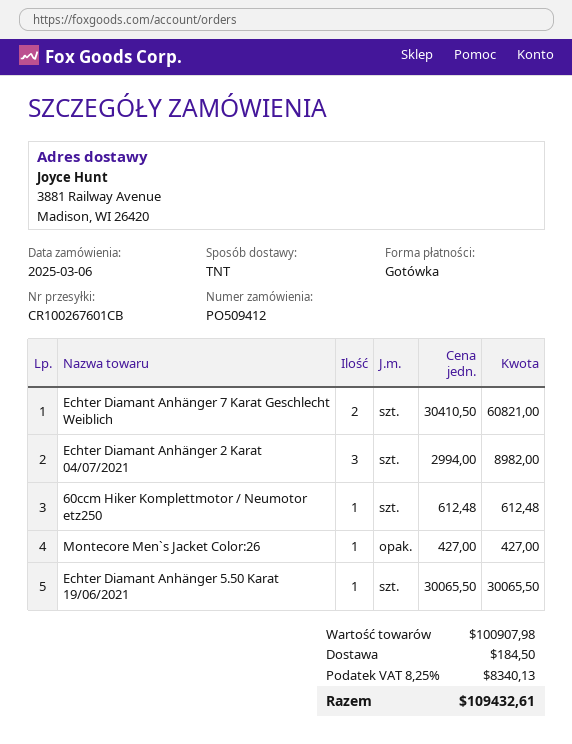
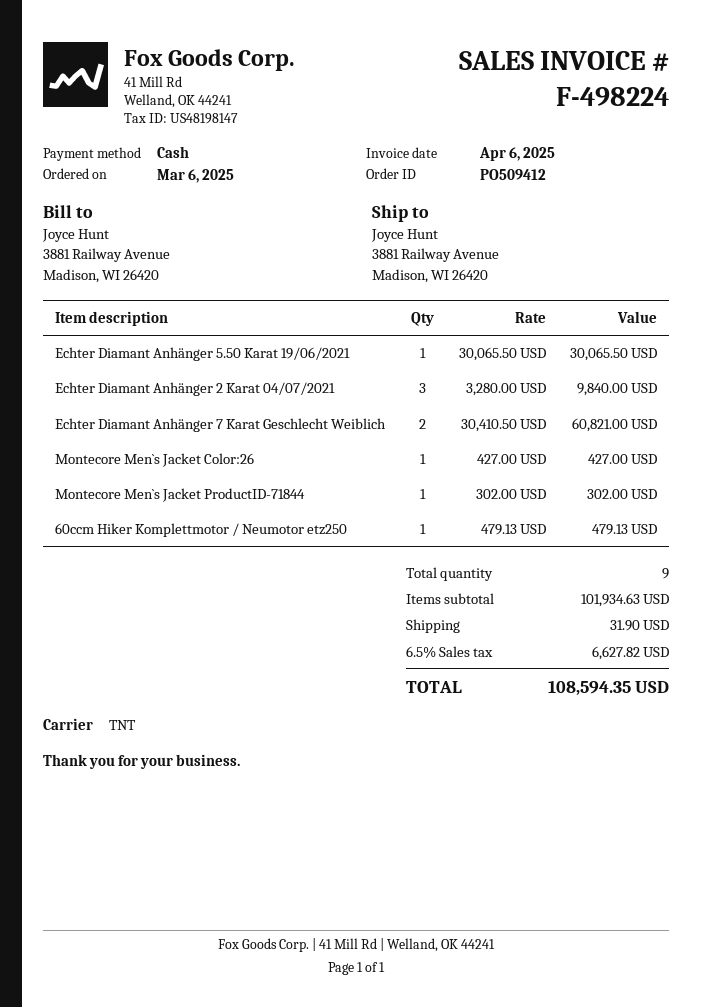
Echter Diamant Anhänger 2 Karat 04/07/2021: 3 x 2994.00 = 8982.00 -> 3 x 3280.00 = 9840.00
60ccm Hiker Komplettmotor / Neumotor etz250: 1 x 612.48 = 612.48 -> 1 x 479.13 = 479.13
Montecore Men`s Jacket ProductID-71844: none -> 1 x 302.00 = 302.00
subtotal: 100907.98 -> 101934.63
shipping: 184.50 -> 31.90
tax: 8.25% = 8340.13 -> 6.5% = 6627.82
total: 109432.61 -> 108594.35

